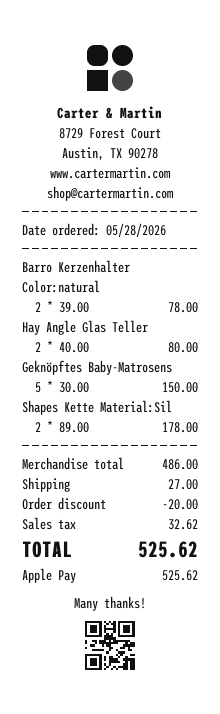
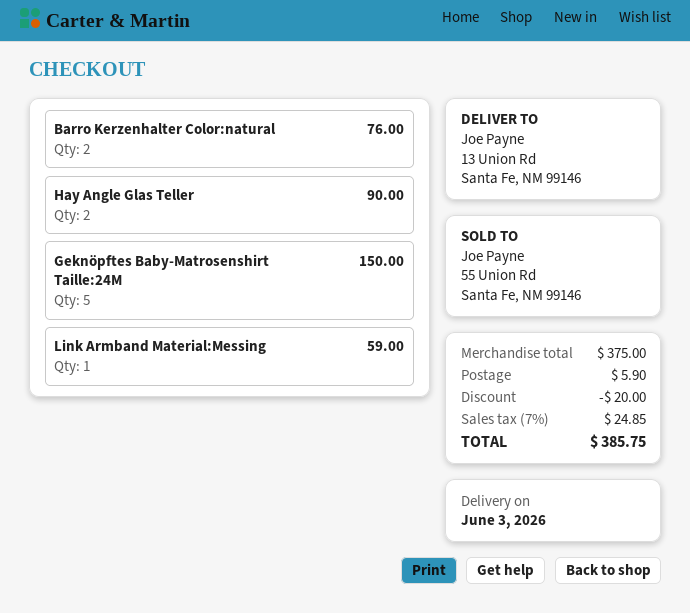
Barro Kerzenhalter Color:natural: 2 for 78.00 -> 2 for 76.00
Hay Angle Glas Teller: 2 for 80.00 -> 2 for 90.00
Shapes Kette Material:Sil: 2 for 178.00 -> none
Link Armband Material:Messing: none -> 1 for 59.00
subtotal: 486.00 -> 375.00
shipping: 27.00 -> 5.90
tax: 32.62 -> 24.85
total: 525.62 -> 385.75

